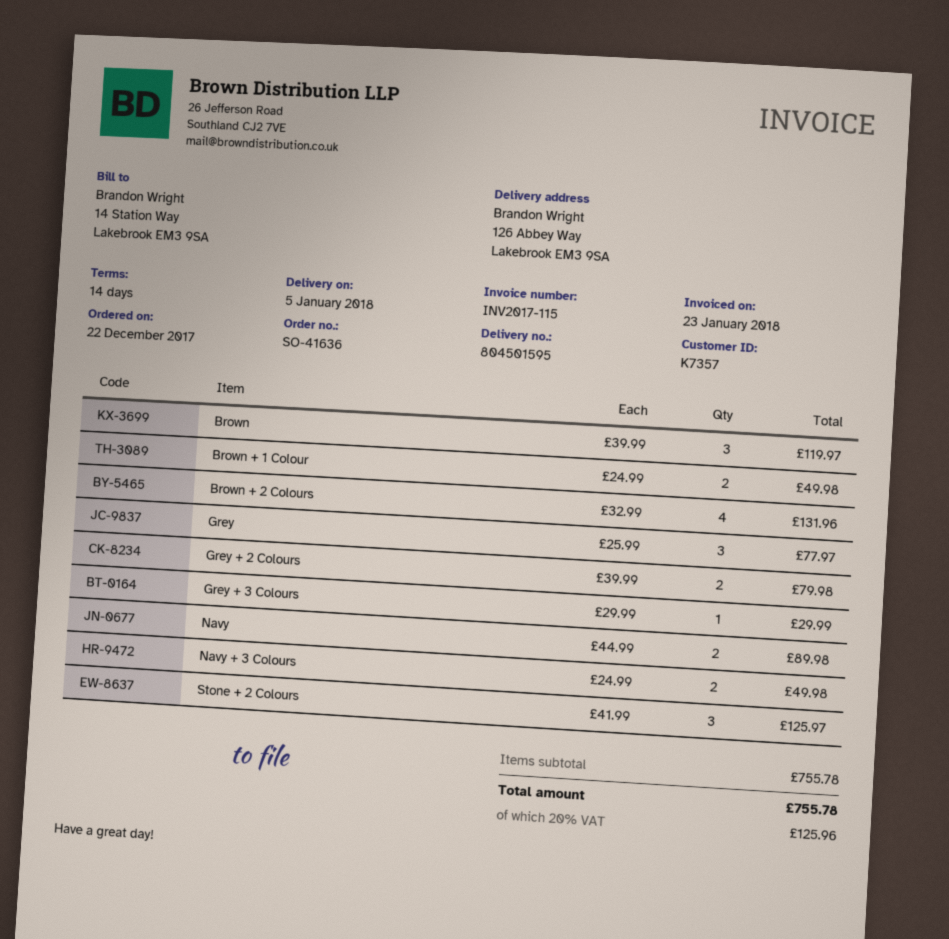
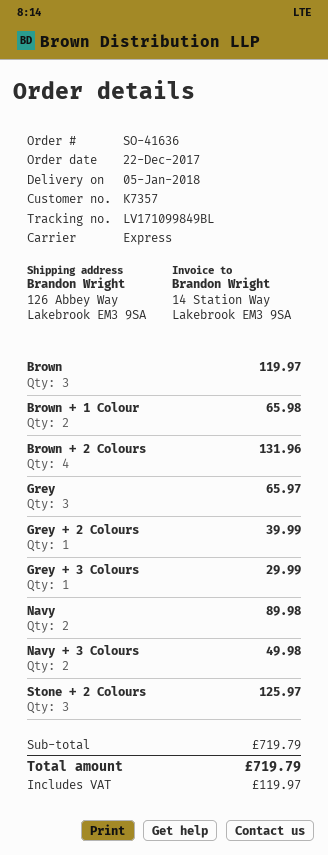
Brown + 1 Colour: 2 for 49.98 -> 2 for 65.98
Grey: 3 for 77.97 -> 3 for 65.97
Grey + 2 Colours: 2 for 79.98 -> 1 for 39.99
subtotal: 755.78 -> 719.79
tax: 125.96 -> 119.97
total: 755.78 -> 719.79

